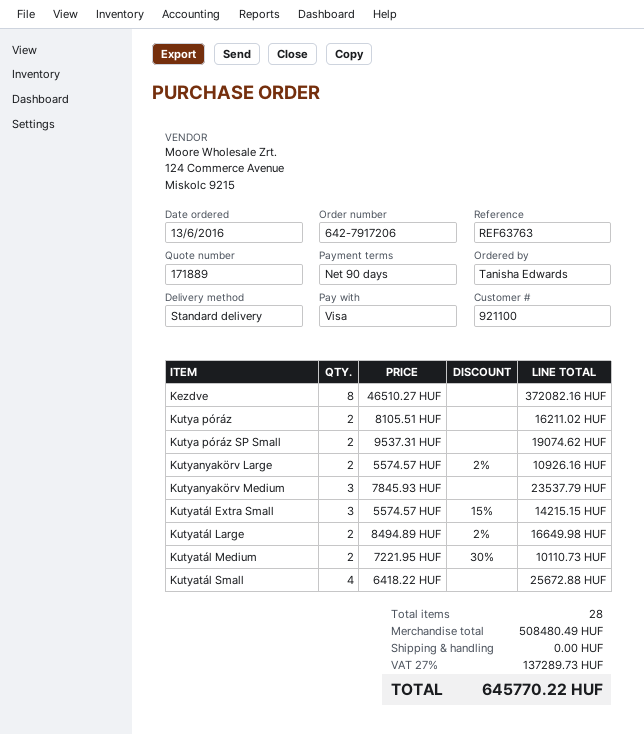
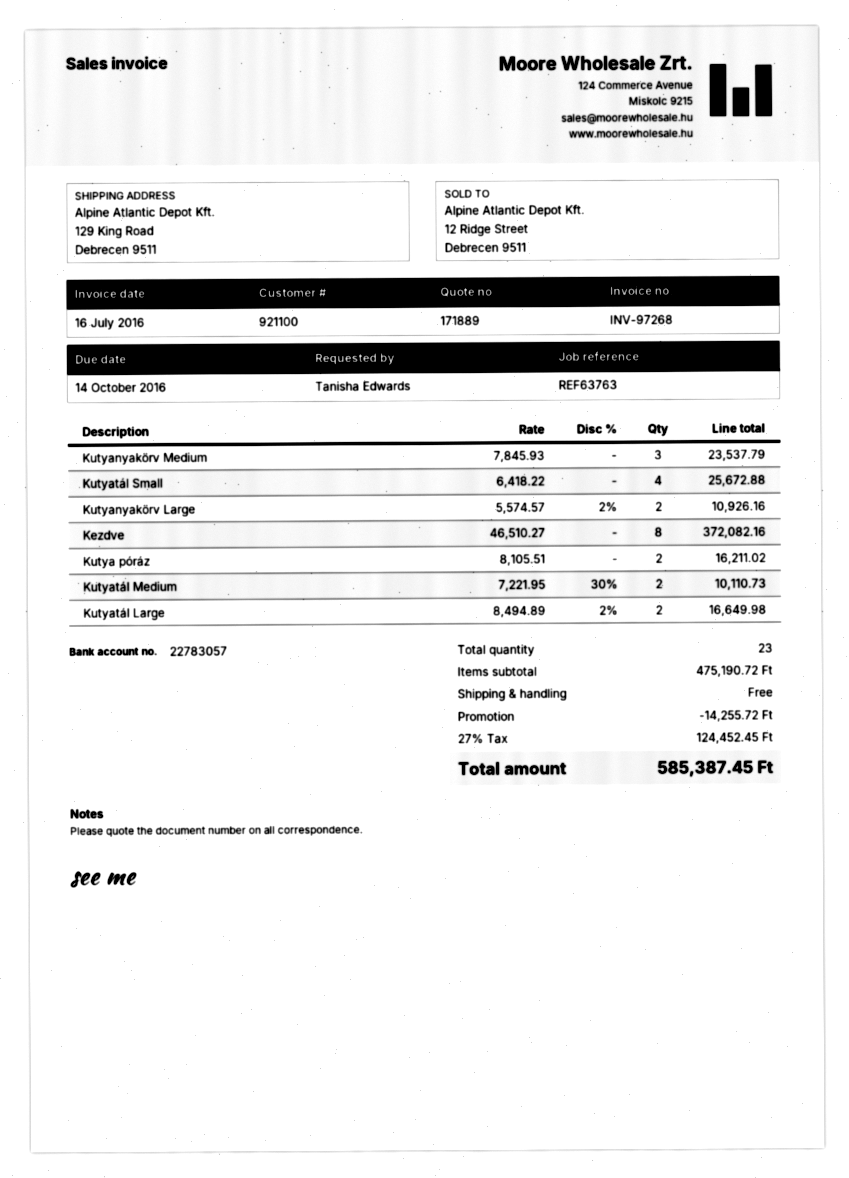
Kutya póráz SP Small: 2 x 9537.31 = 19074.62 -> none
Kutyatál Extra Small: 3 x 5574.57 - 15% = 14215.15 -> none
total quantity: 28 -> 23
subtotal: 508480.49 -> 475190.72
discount: none -> 14255.72
tax: 27% = 137289.73 -> 27% = 124452.45
total: 645770.22 -> 585387.45

